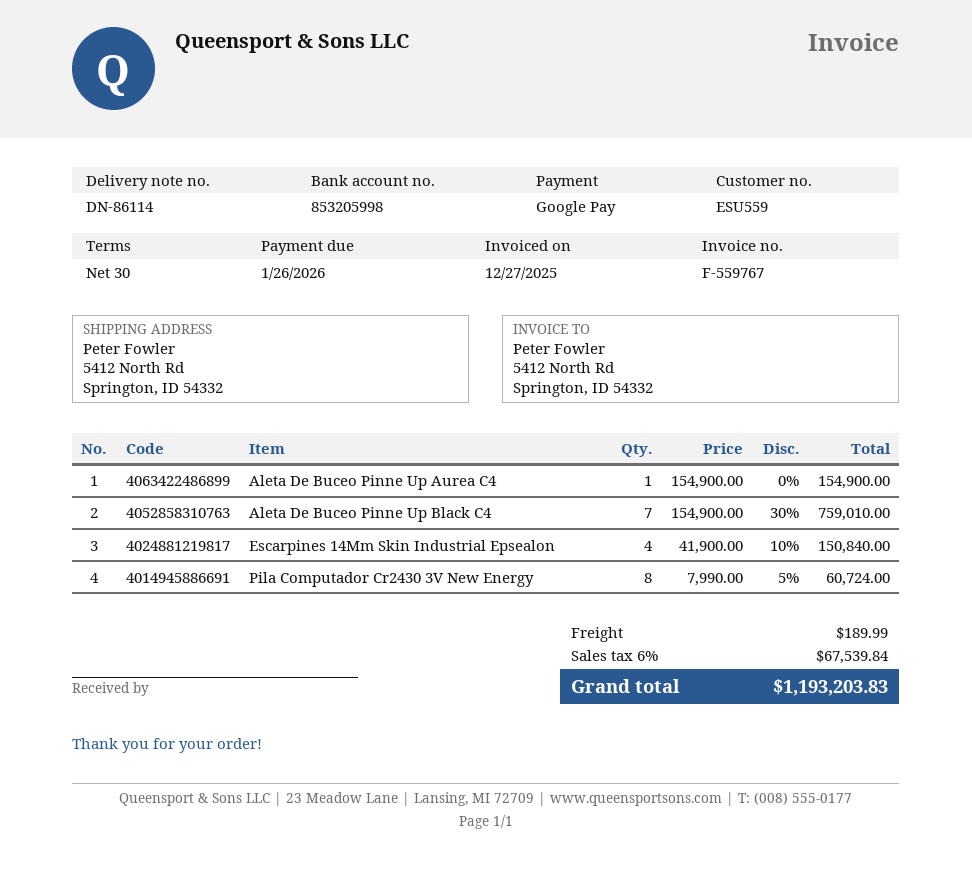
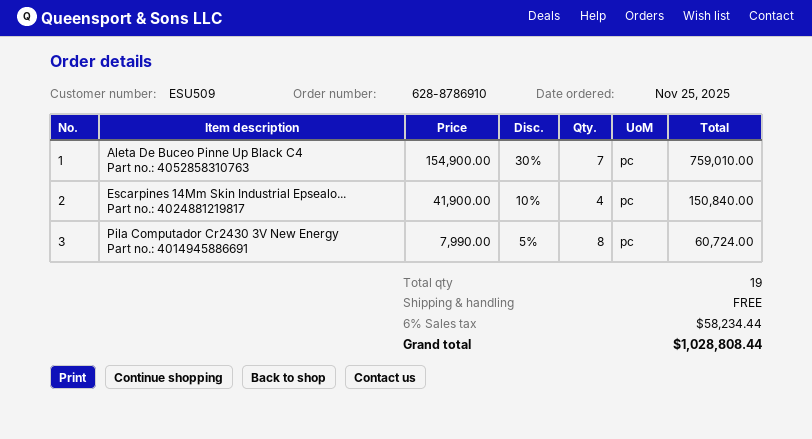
customer number: ESU559 -> ESU509
Aleta De Buceo Pinne Up Aurea C4: 1 x 154900.00 = 154900.00 -> none
shipping: 189.99 -> 0.00
tax: 6% = 67539.84 -> 6% = 58234.44
total: 1193203.83 -> 1028808.44

